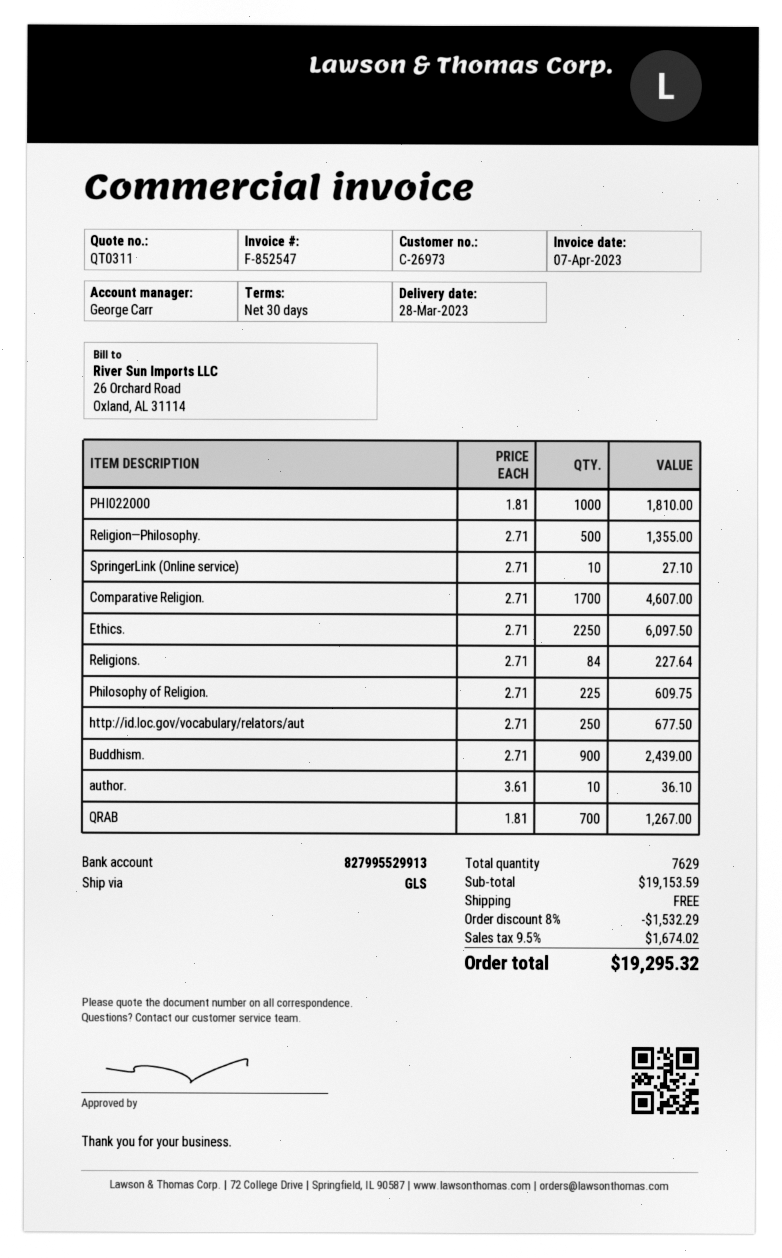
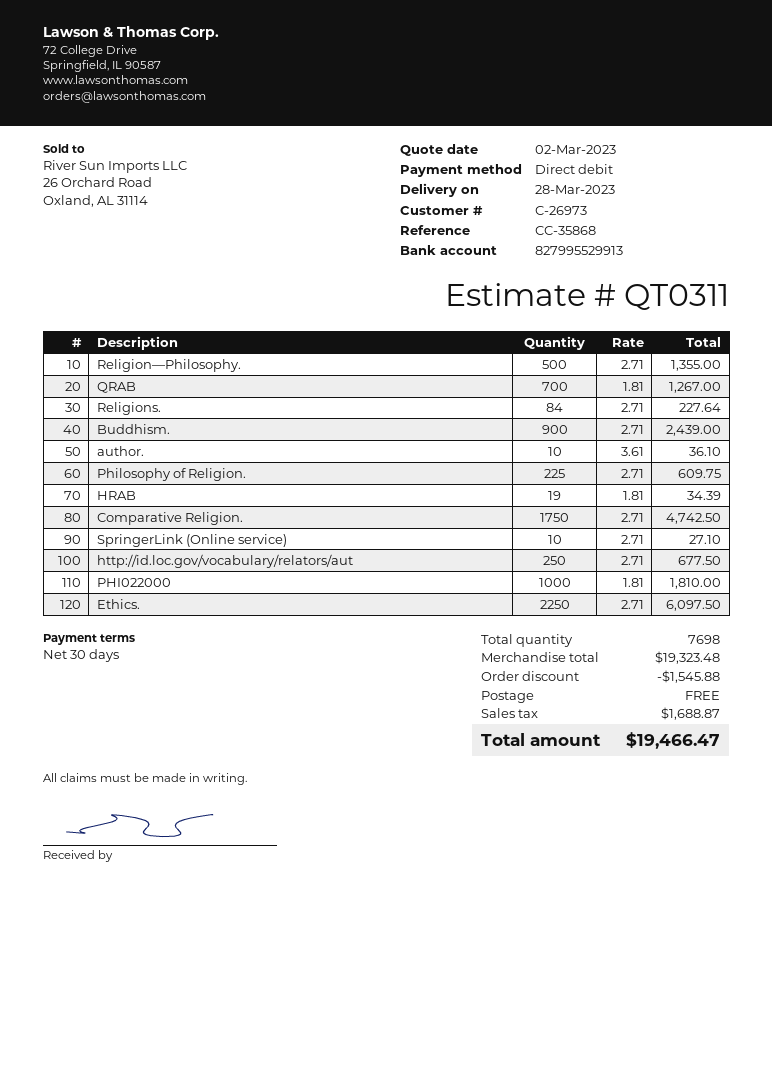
Comparative Religion.: 1700 x 2.71 = 4607.00 -> 1750 x 2.71 = 4742.50
HRAB: none -> 19 x 1.81 = 34.39
total quantity: 7629 -> 7698
subtotal: 19153.59 -> 19323.48
discount: 1532.29 -> 1545.88
tax: 1674.02 -> 1688.87
total: 19295.32 -> 19466.47

